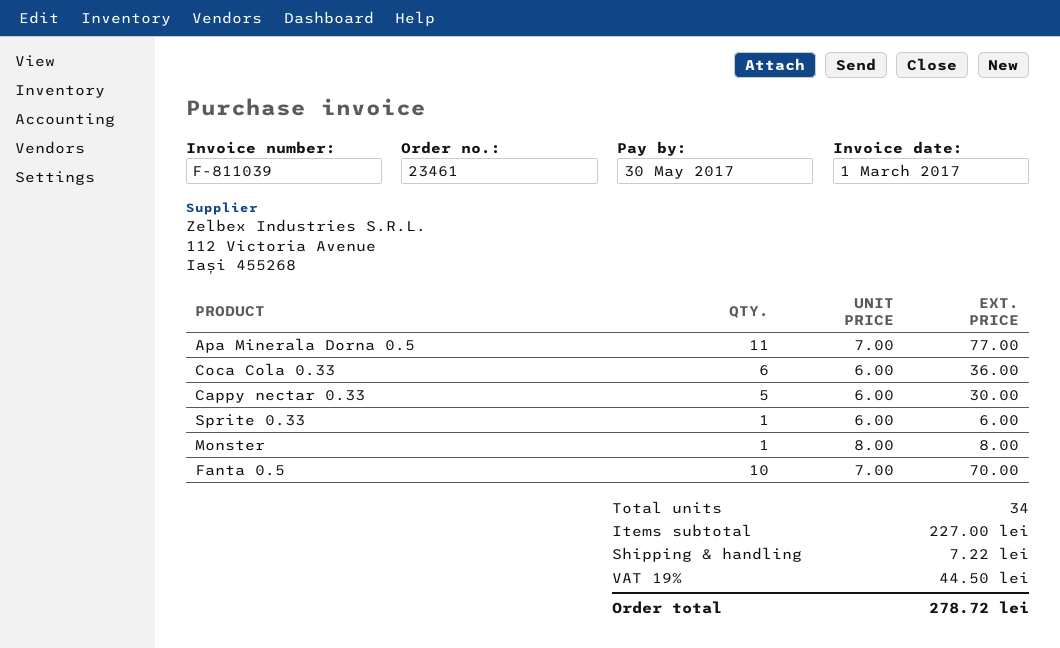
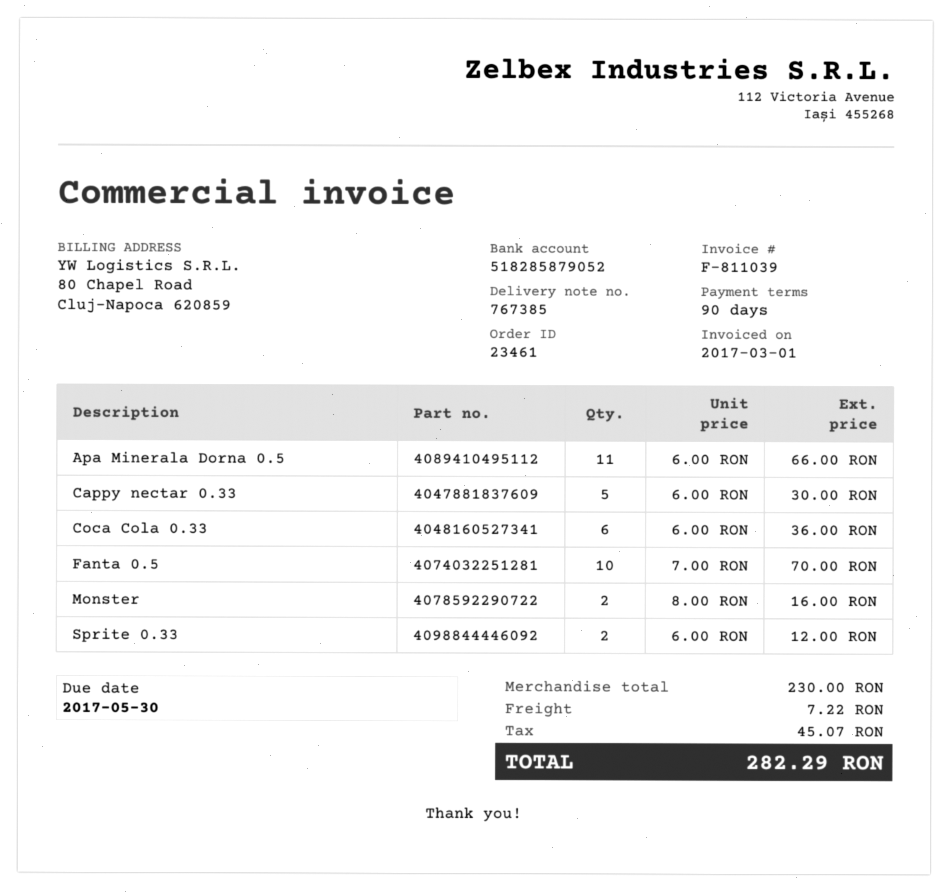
Apa Minerala Dorna 0.5: 11 x 7.00 = 77.00 -> 11 x 6.00 = 66.00
Sprite 0.33: 1 x 6.00 = 6.00 -> 2 x 6.00 = 12.00
Monster: 1 x 8.00 = 8.00 -> 2 x 8.00 = 16.00
subtotal: 227.00 -> 230.00
tax: 44.50 -> 45.07
total: 278.72 -> 282.29

